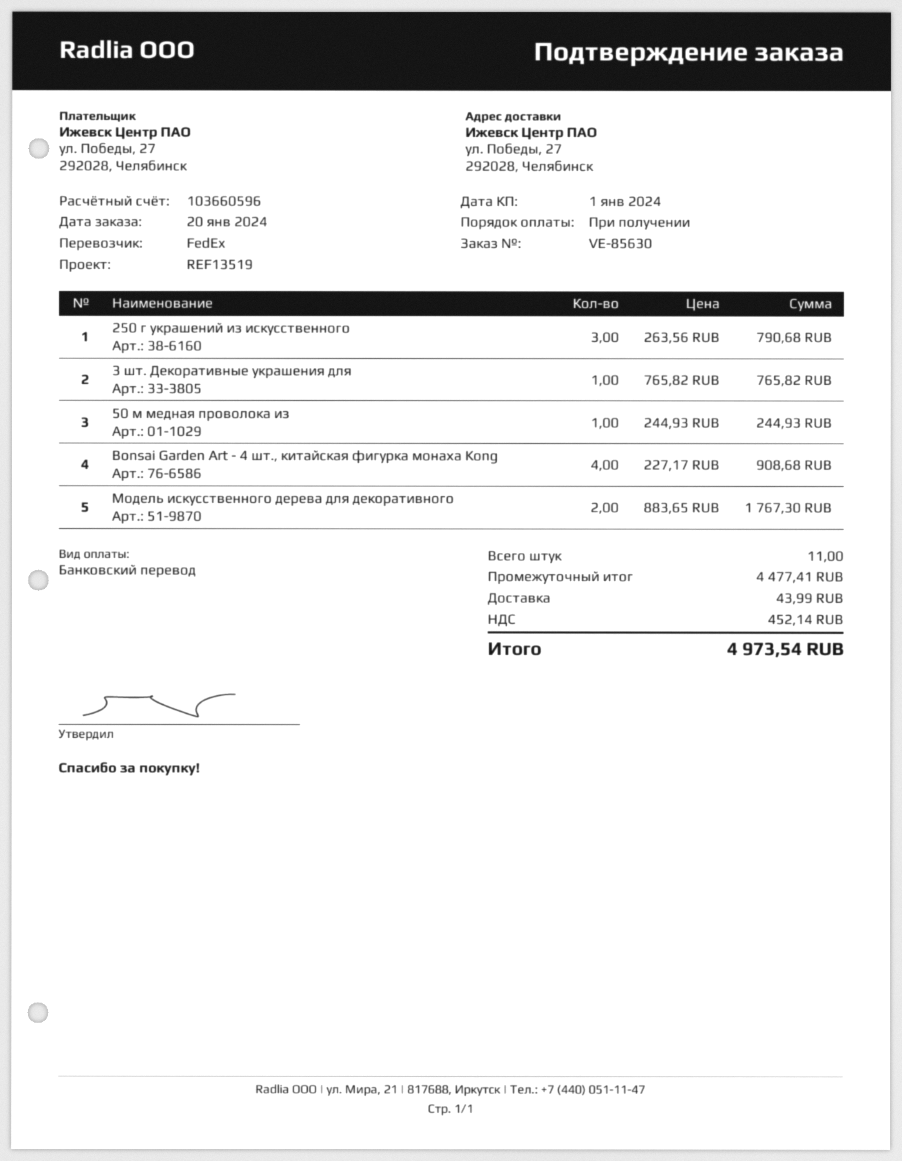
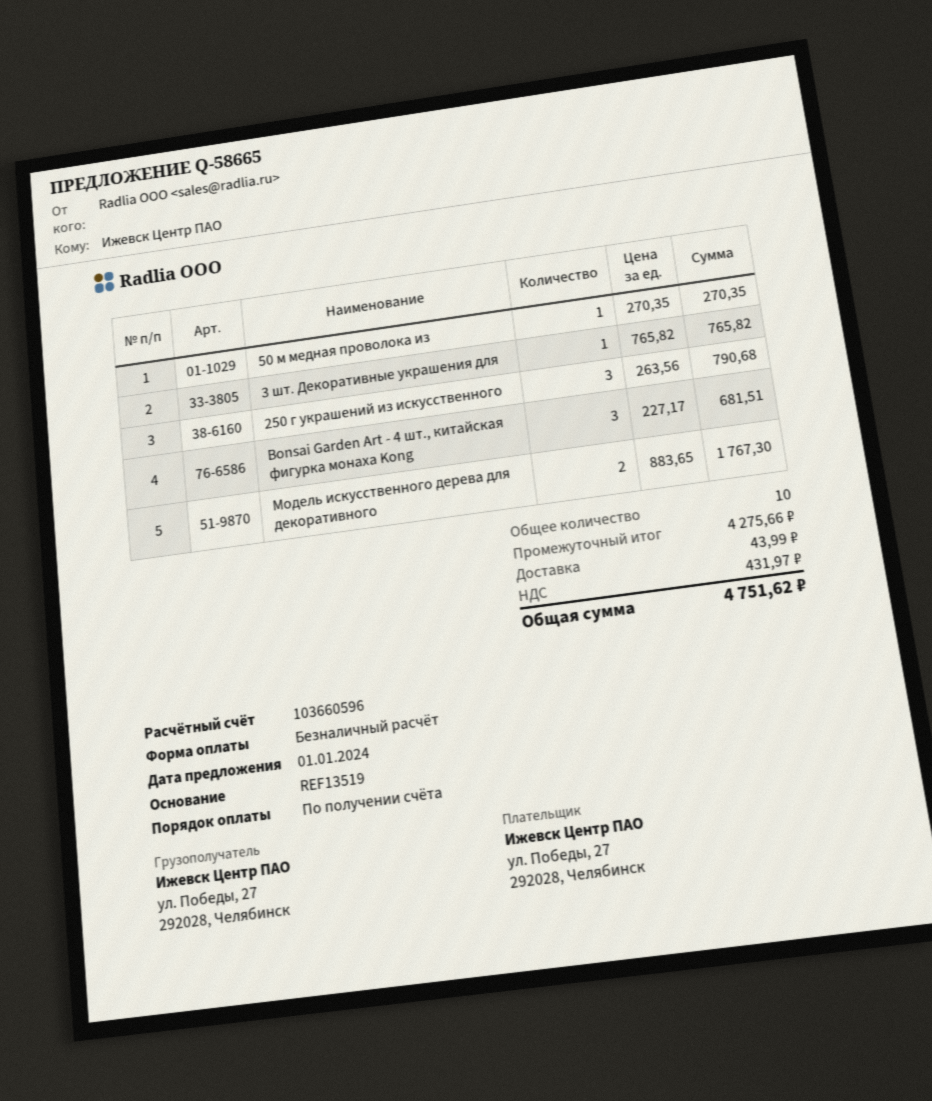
50 м медная проволока из: 1 x 244.93 = 244.93 -> 1 x 270.35 = 270.35
Bonsai Garden Art - 4 шт., китайская фигурка монаха Kong: 4 x 227.17 = 908.68 -> 3 x 227.17 = 681.51
total quantity: 11 -> 10
subtotal: 4477.41 -> 4275.66
tax: 452.14 -> 431.97
total: 4973.54 -> 4751.62

